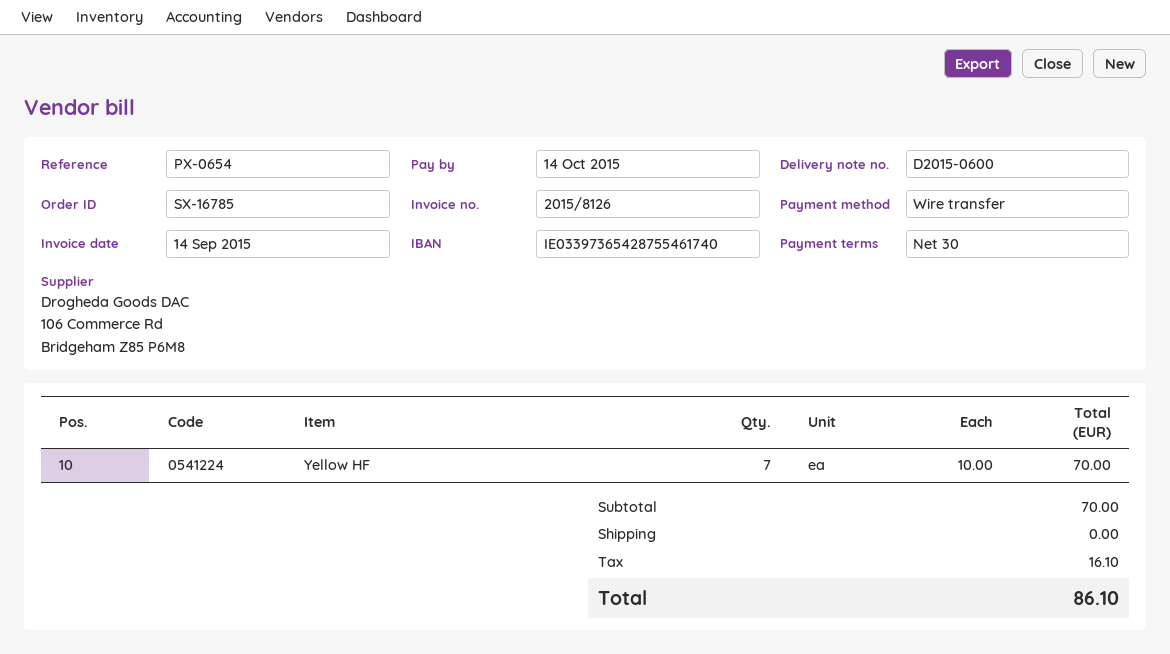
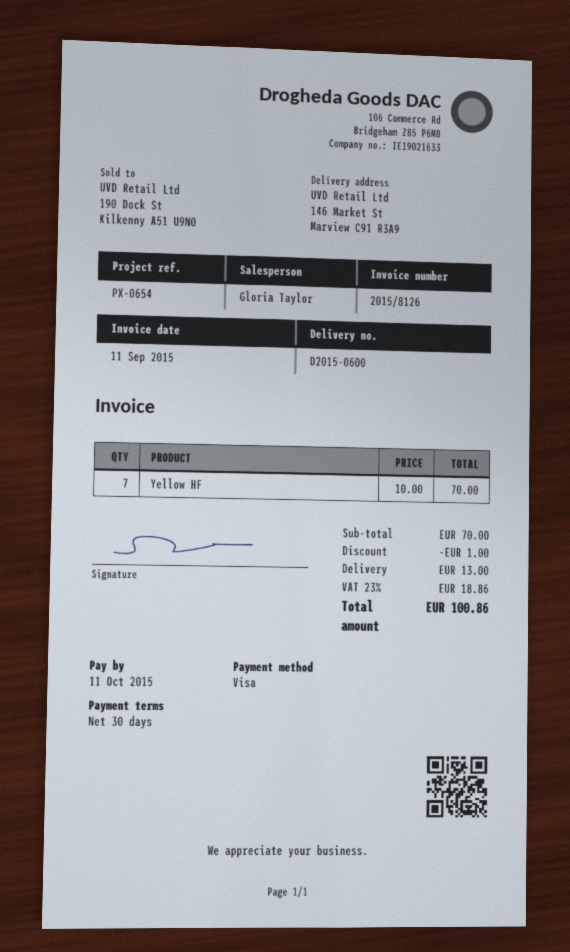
invoice date: 2015-09-14 -> 2015-09-11
due date: 2015-10-14 -> 2015-10-11
payment method: bank transfer -> Visa
discount: none -> 1.00
shipping: 0.00 -> 13.00
tax: 16.10 -> 18.86
total: 86.10 -> 100.86

